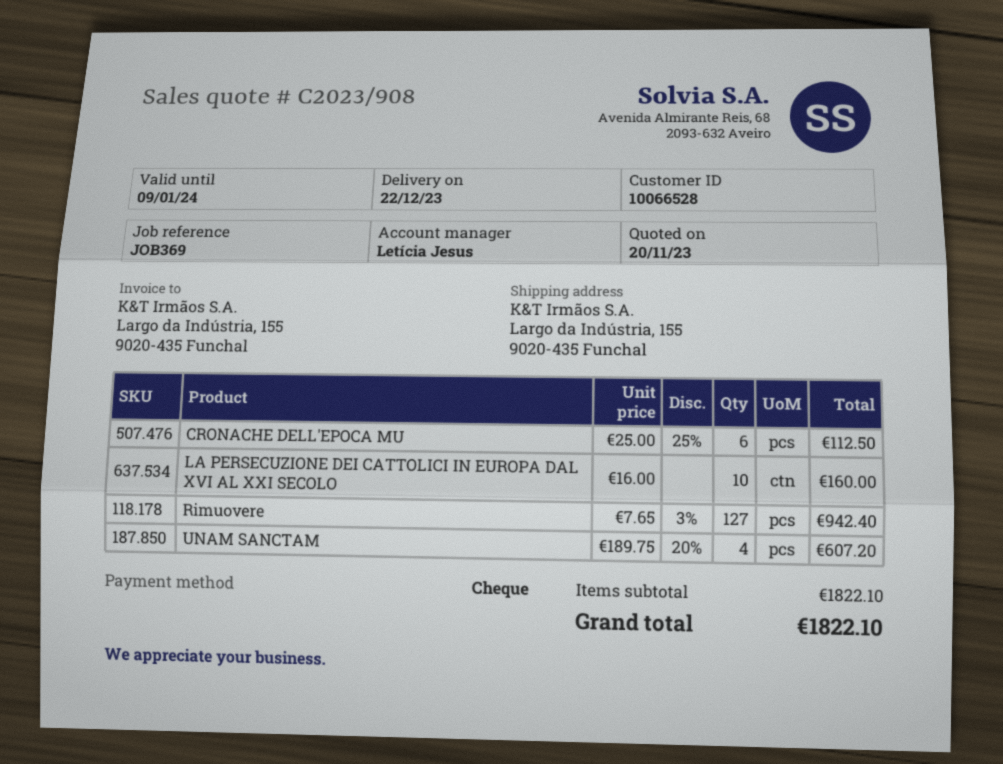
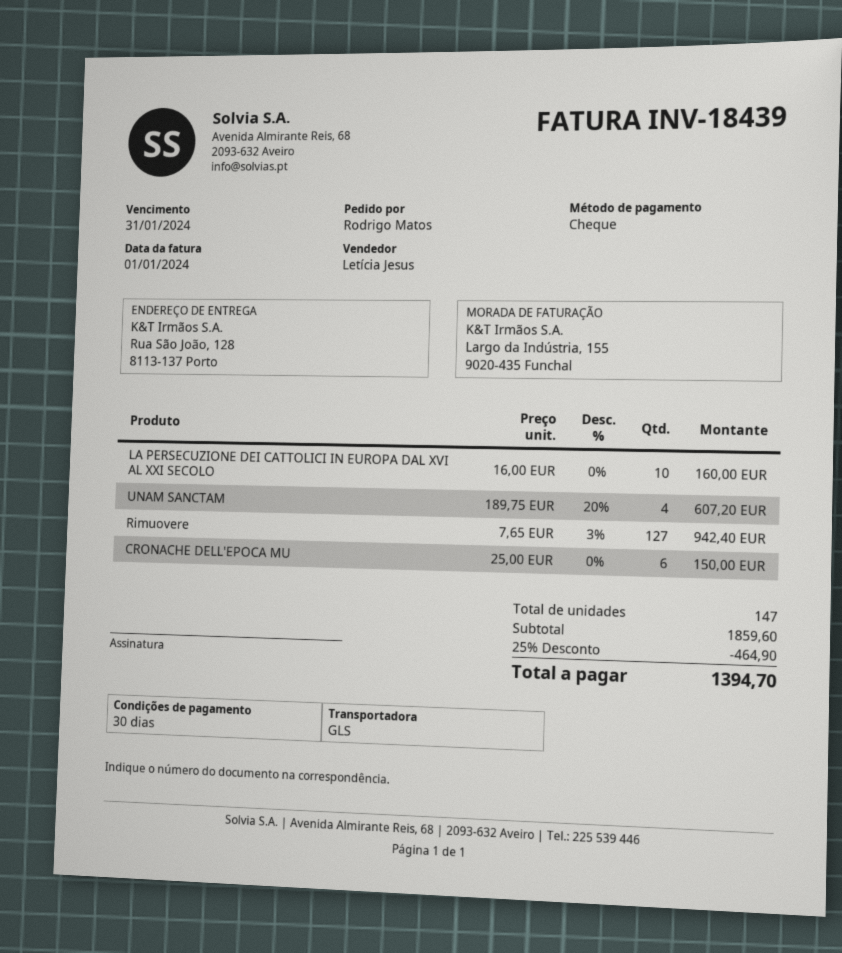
ship to: Largo da Indústria, 155, 9020-435 Funchal -> Rua São João, 128, 8113-137 Porto
CRONACHE DELL'EPOCA MU: 6 x 25.00 - 25% = 112.50 -> 6 x 25.00 = 150.00
subtotal: 1822.10 -> 1859.60
discount: none -> 25% = 464.90
total: 1822.10 -> 1394.70

